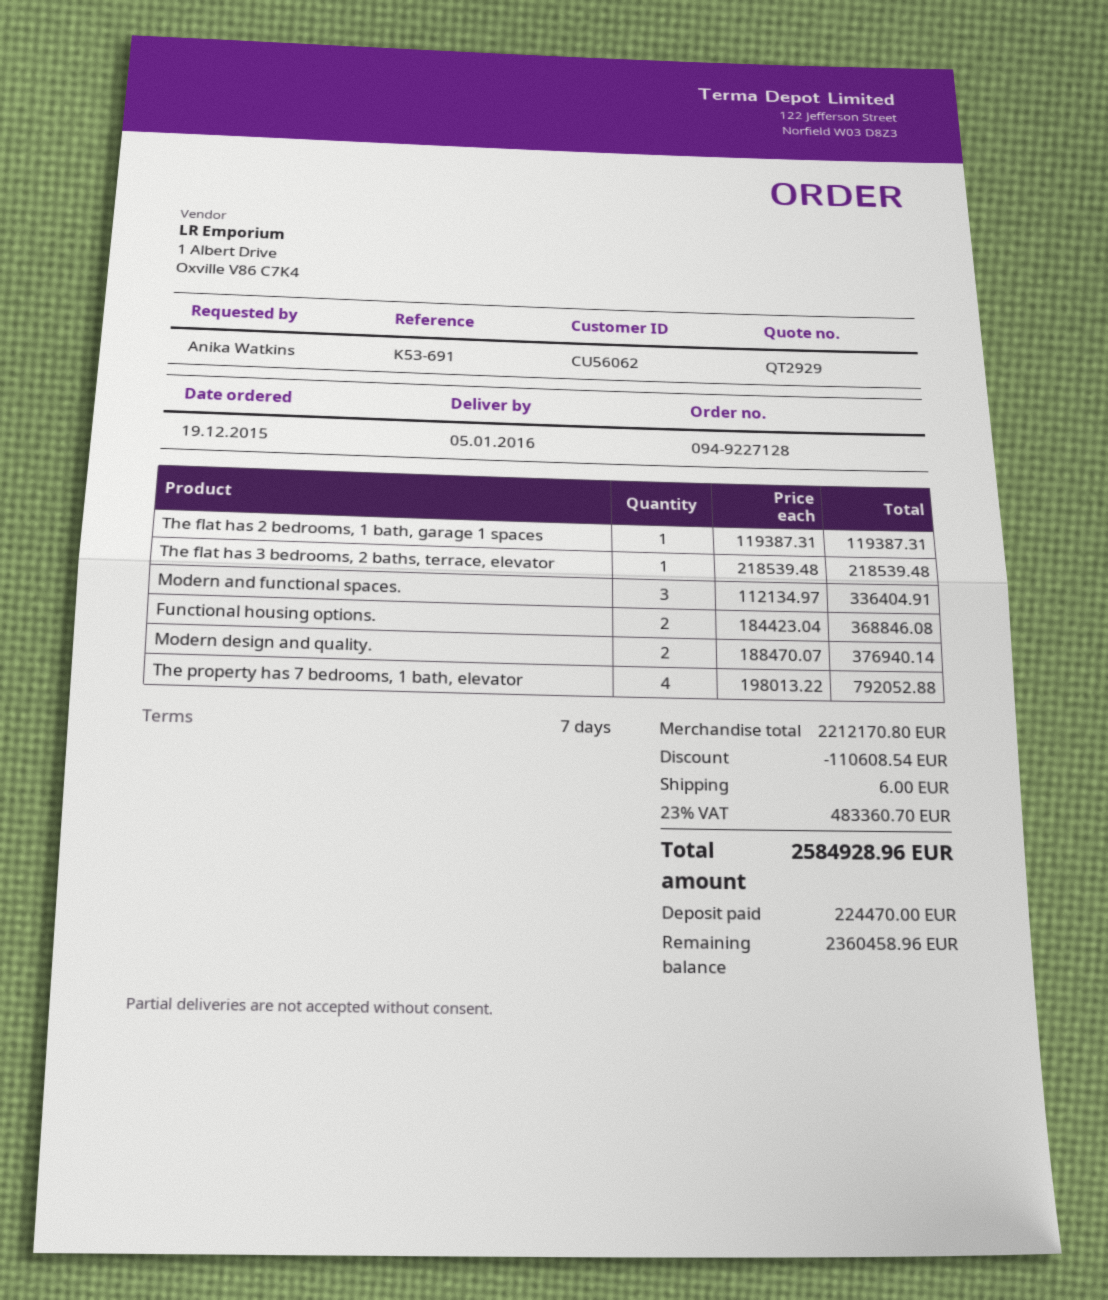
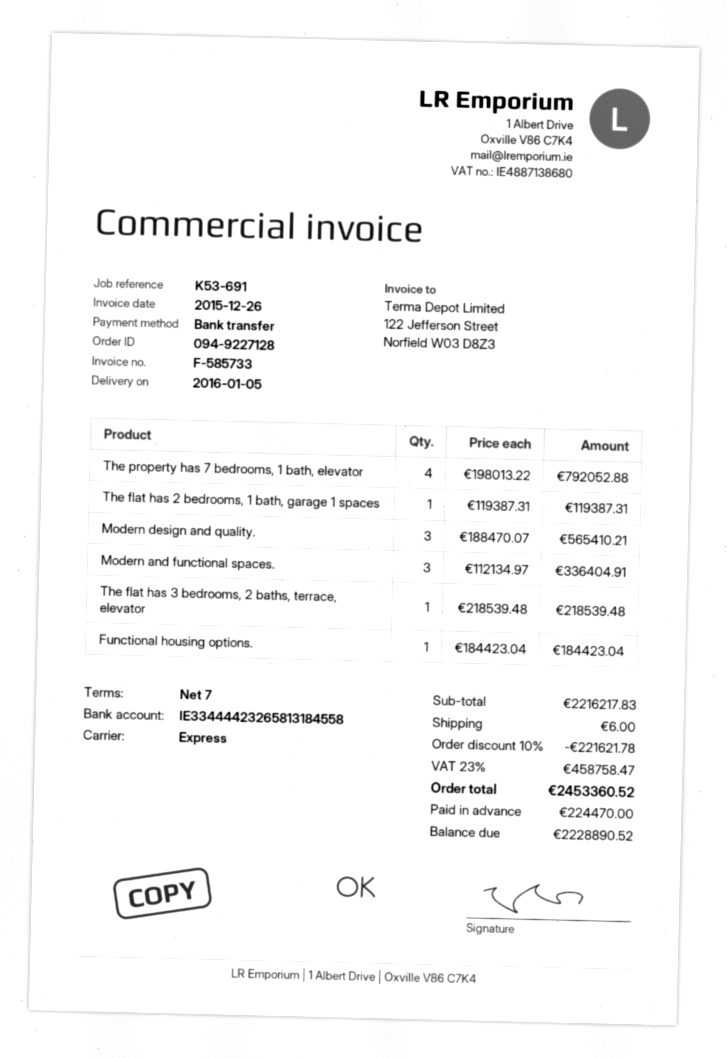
Functional housing options.: 2 x 184423.04 = 368846.08 -> 1 x 184423.04 = 184423.04
Modern design and quality.: 2 x 188470.07 = 376940.14 -> 3 x 188470.07 = 565410.21
subtotal: 2212170.80 -> 2216217.83
discount: 110608.54 -> 221621.78
tax: 23% = 483360.70 -> 23% = 458758.47
total: 2584928.96 -> 2453360.52
balance: 2360458.96 -> 2228890.52

